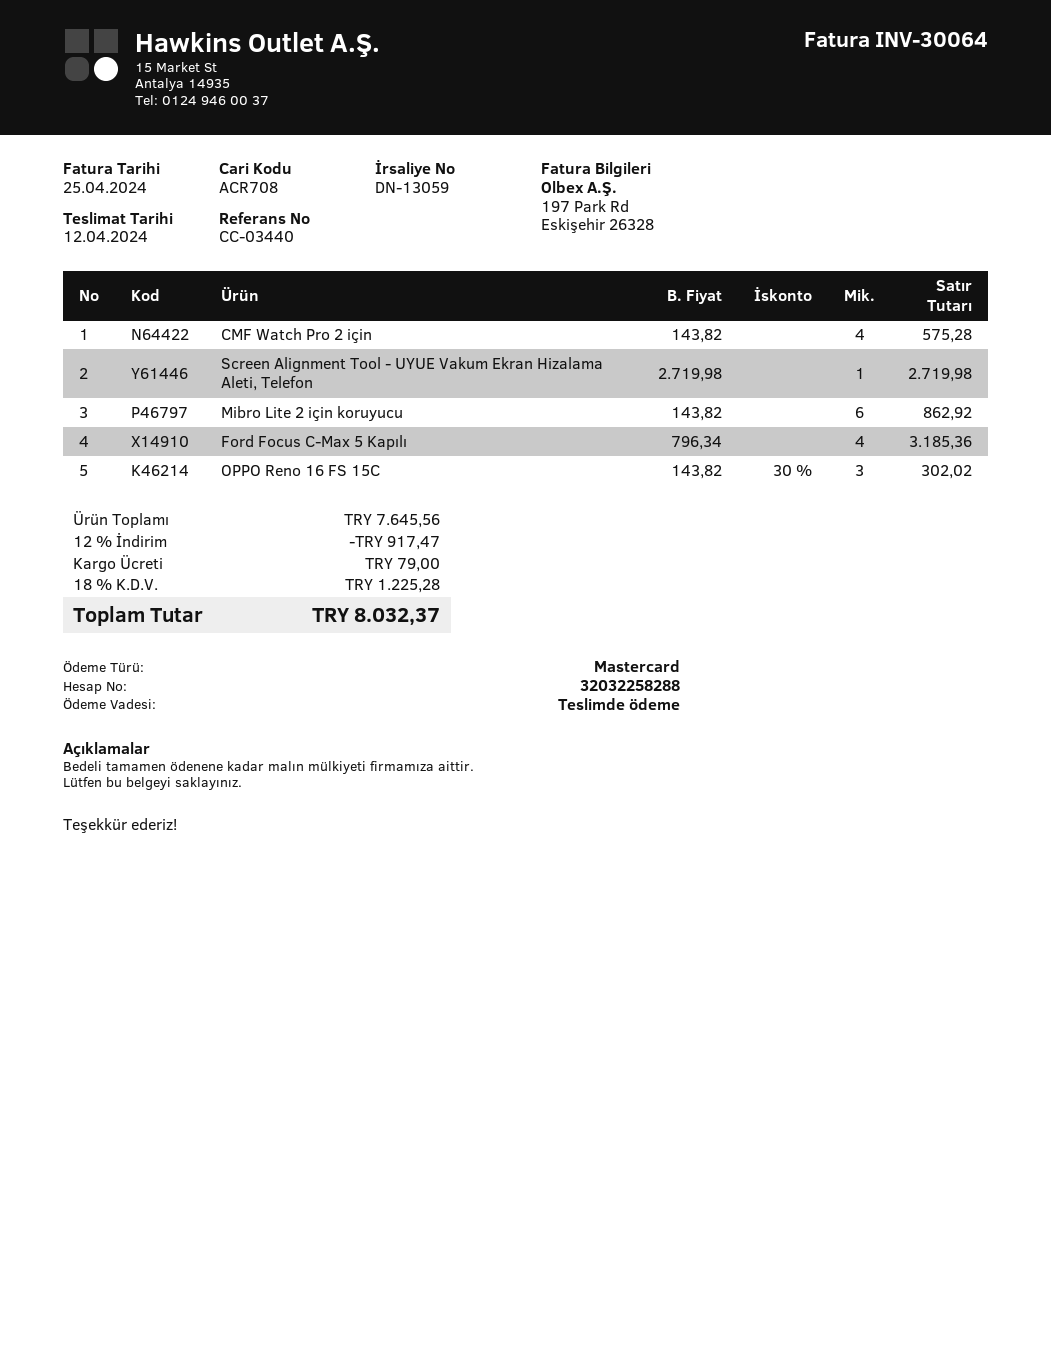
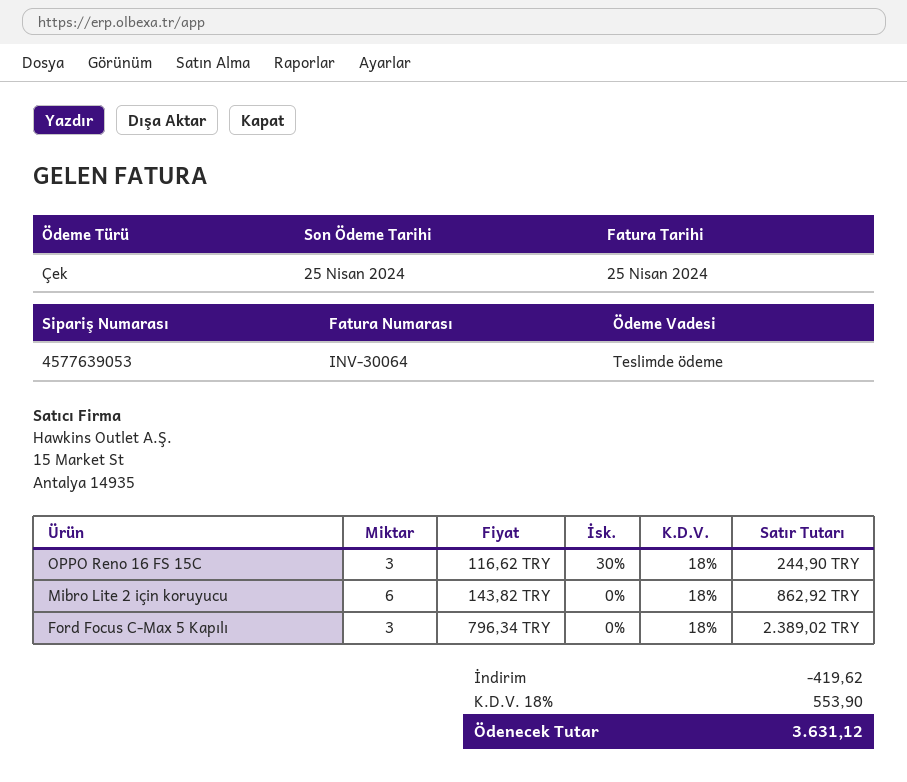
payment method: Mastercard -> cheque
CMF Watch Pro 2 için: 4 x 143.82 = 575.28 -> none
Screen Alignment Tool - UYUE Vakum Ekran Hizalama Aleti, Telefon: 1 x 2719.98 = 2719.98 -> none
Ford Focus C-Max 5 Kapılı: 4 x 796.34 = 3185.36 -> 3 x 796.34 = 2389.02
OPPO Reno 16 FS 15C: 3 x 143.82 - 30% = 302.02 -> 3 x 116.62 - 30% = 244.90
discount: 917.47 -> 419.62
shipping: 79.00 -> none
tax: 18% = 1225.28 -> 18% = 553.90
total: 8032.37 -> 3631.12

